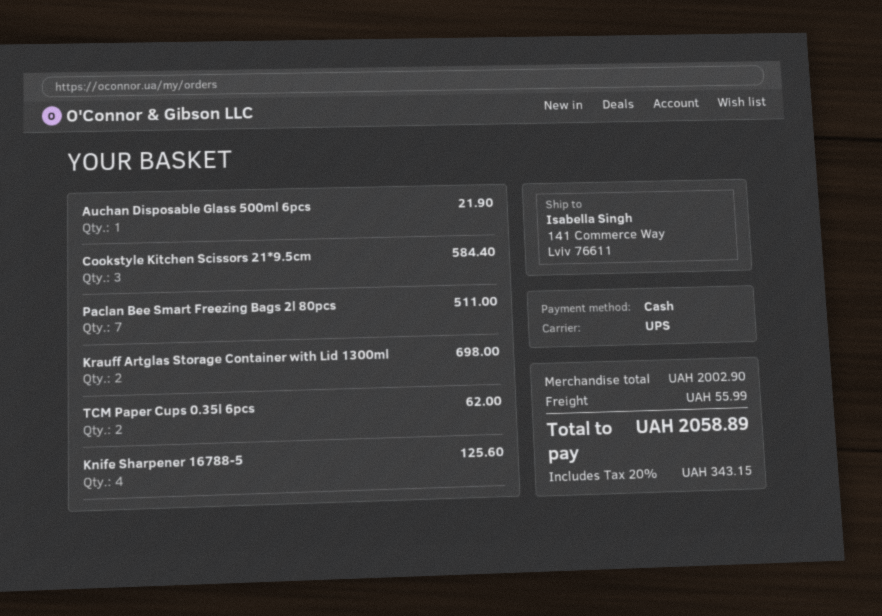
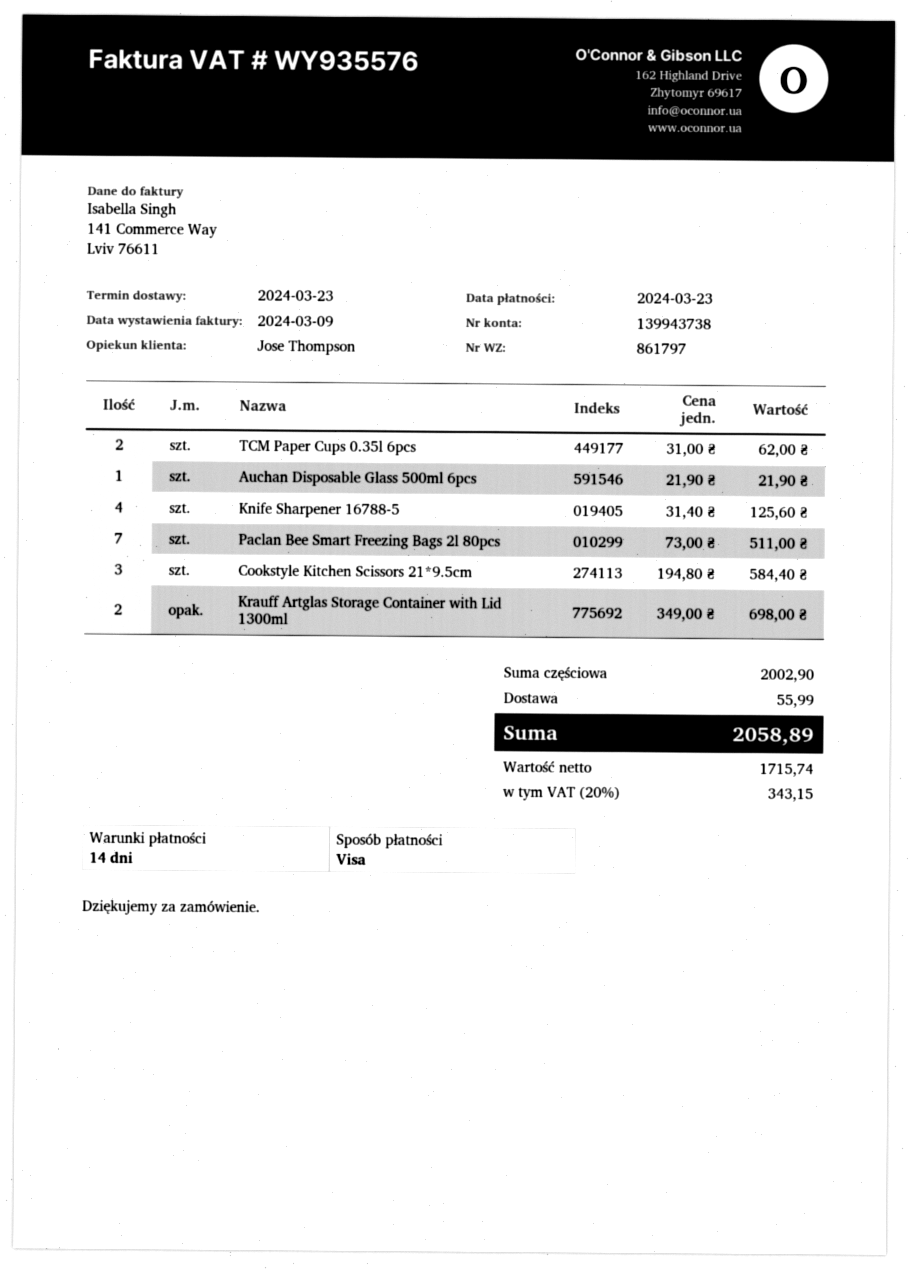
payment method: cash -> Visa

